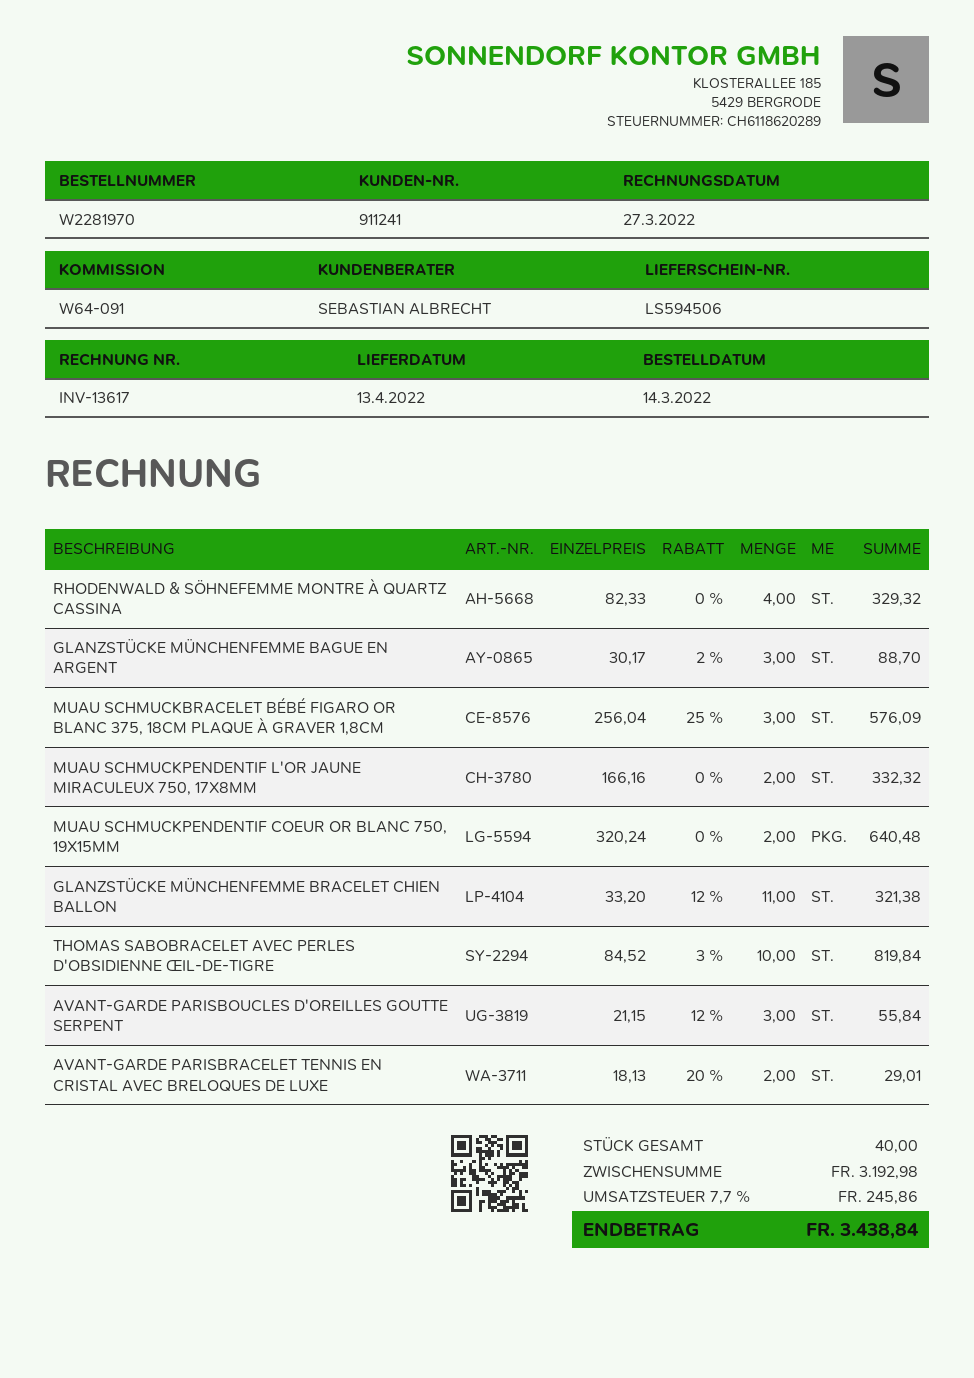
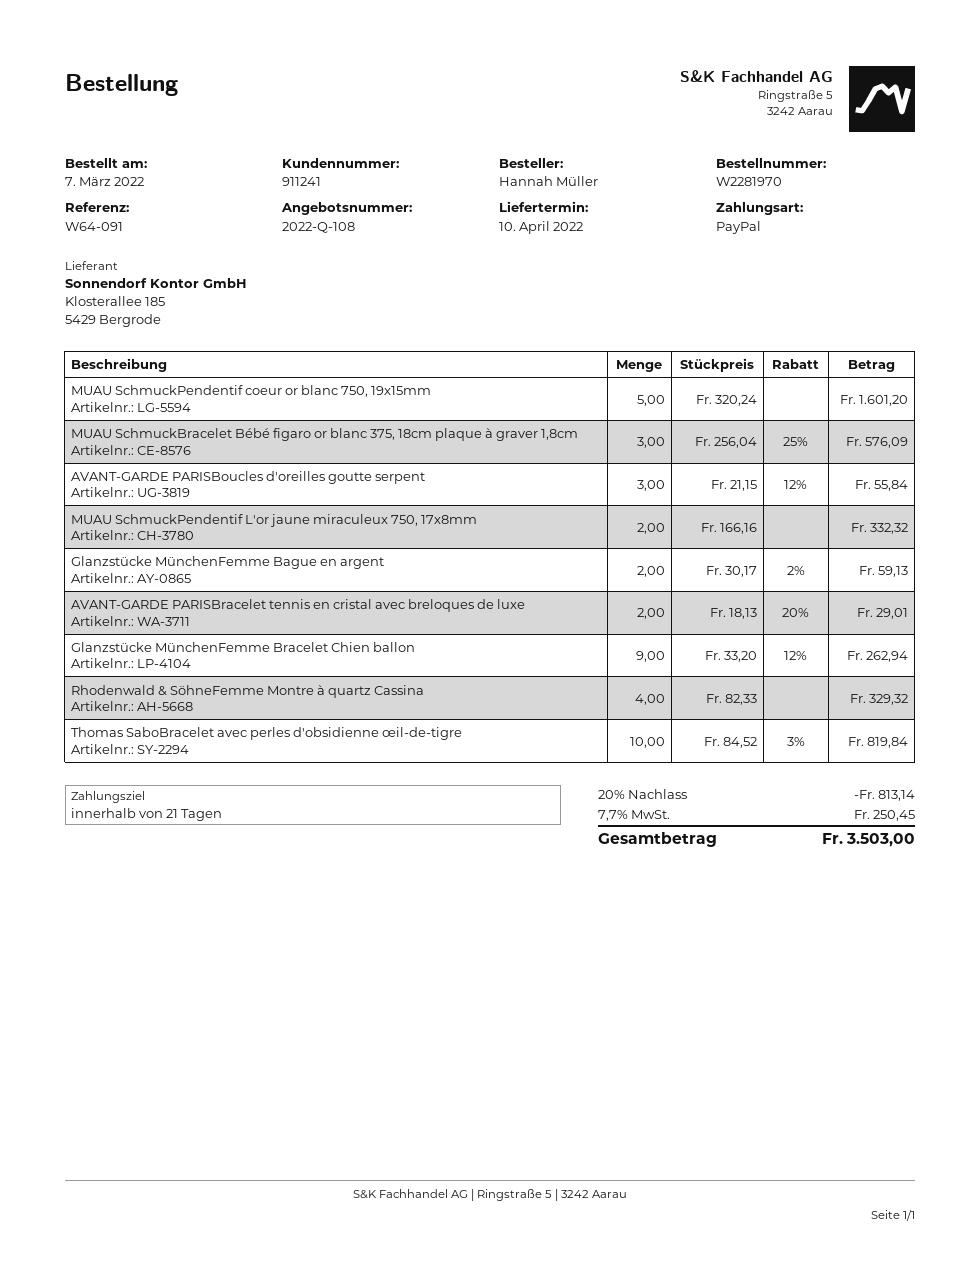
order date: 2022-03-14 -> 2022-03-07
delivery date: 2022-04-13 -> 2022-04-10
GLANZSTÜCKE MÜNCHENFEMME BAGUE EN ARGENT: 3 x 30.17 - 2% = 88.70 -> 2 x 30.17 - 2% = 59.13
MUAU SCHMUCKPENDENTIF COEUR OR BLANC 750, 19X15MM: 2 x 320.24 = 640.48 -> 5 x 320.24 = 1601.20
GLANZSTÜCKE MÜNCHENFEMME BRACELET CHIEN BALLON: 11 x 33.20 - 12% = 321.38 -> 9 x 33.20 - 12% = 262.94
discount: none -> 20% = 813.14
tax: 7.7% = 245.86 -> 7.7% = 250.45
total: 3438.84 -> 3503.00

